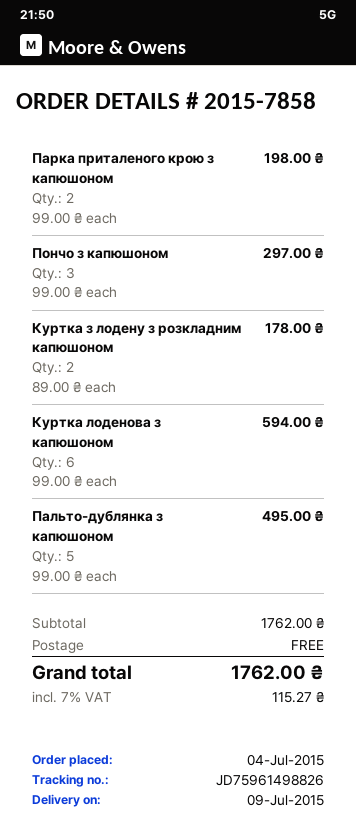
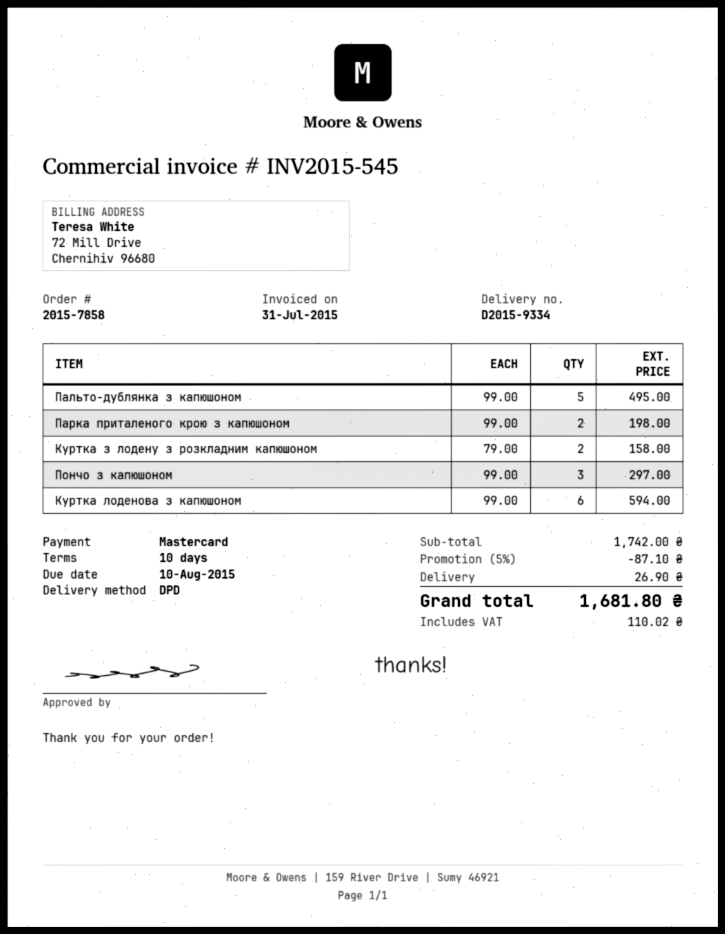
Куртка з лодену з розкладним капюшоном: 2 x 89.00 = 178.00 -> 2 x 79.00 = 158.00
subtotal: 1762.00 -> 1742.00
discount: none -> 5% = 87.10
shipping: 0.00 -> 26.90
tax: 115.27 -> 110.02
total: 1762.00 -> 1681.80

